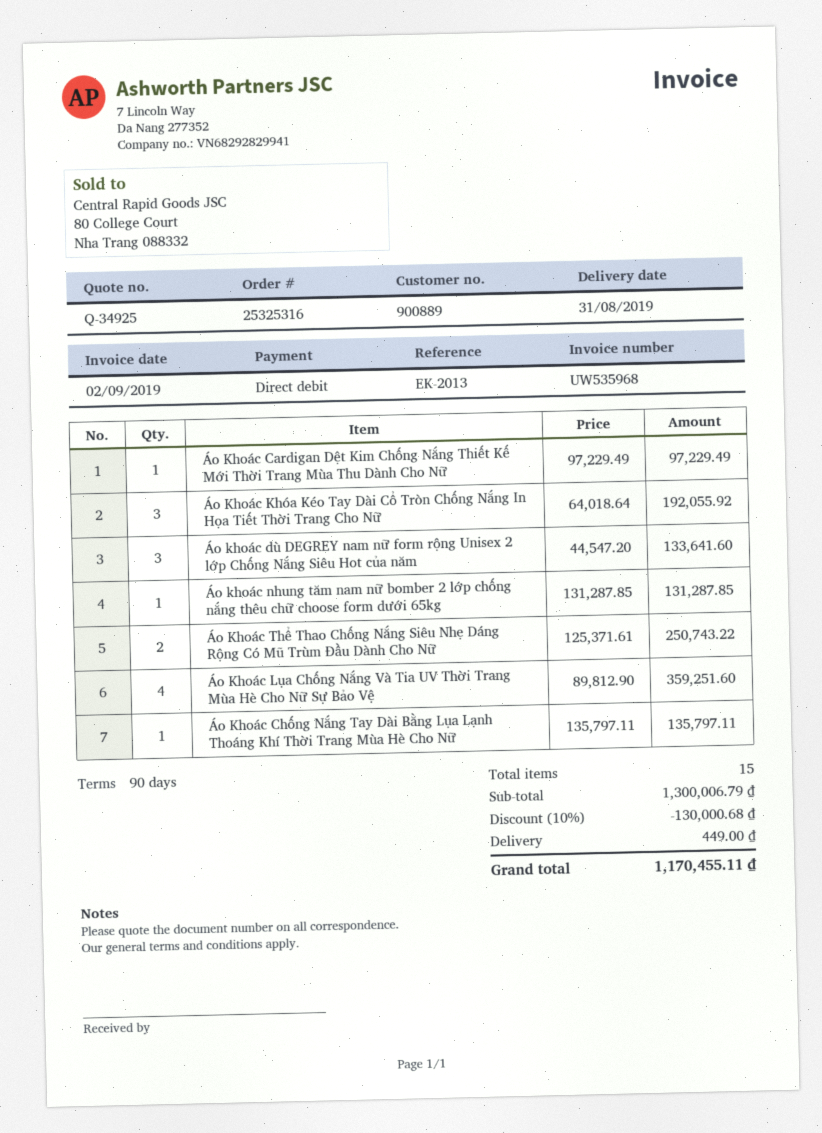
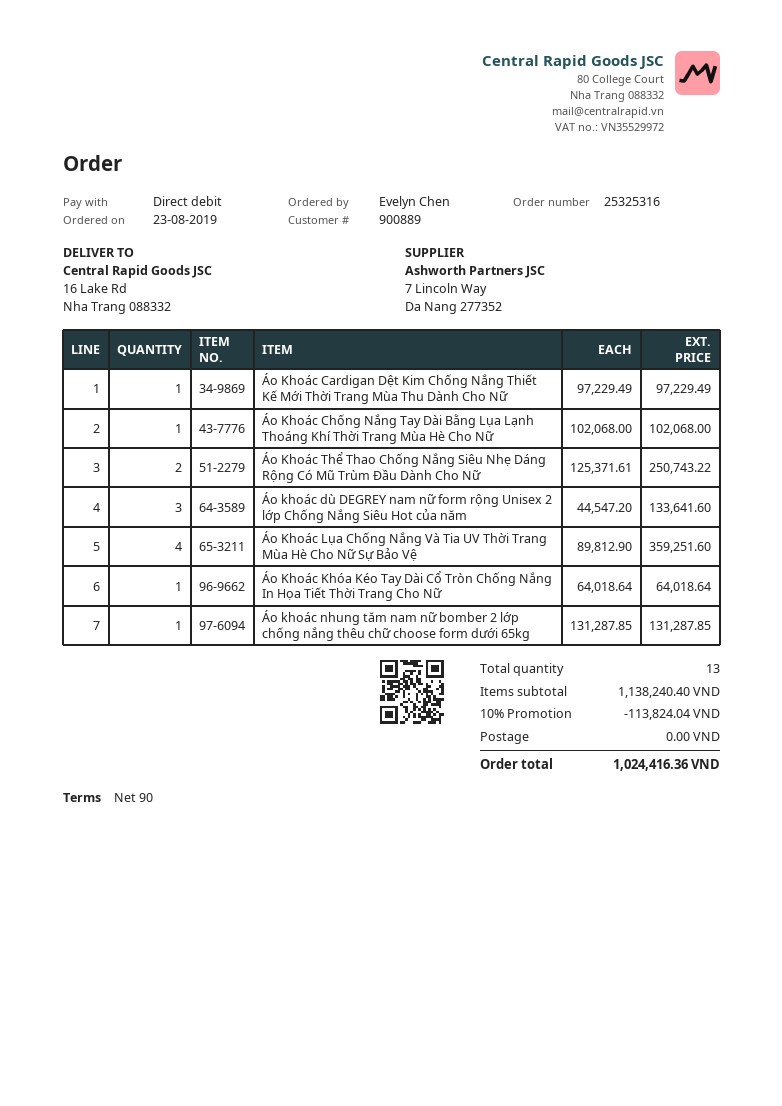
Áo Khoác Khóa Kéo Tay Dài Cổ Tròn Chống Nắng In Họa Tiết Thời Trang Cho Nữ: 3 x 64018.64 = 192055.92 -> 1 x 64018.64 = 64018.64
Áo Khoác Chống Nắng Tay Dài Bằng Lụa Lạnh Thoáng Khí Thời Trang Mùa Hè Cho Nữ: 1 x 135797.11 = 135797.11 -> 1 x 102068.00 = 102068.00
total quantity: 15 -> 13
subtotal: 1300006.79 -> 1138240.40
discount: 10% = 130000.68 -> 10% = 113824.04
shipping: 449.00 -> 0.00
total: 1170455.11 -> 1024416.36

